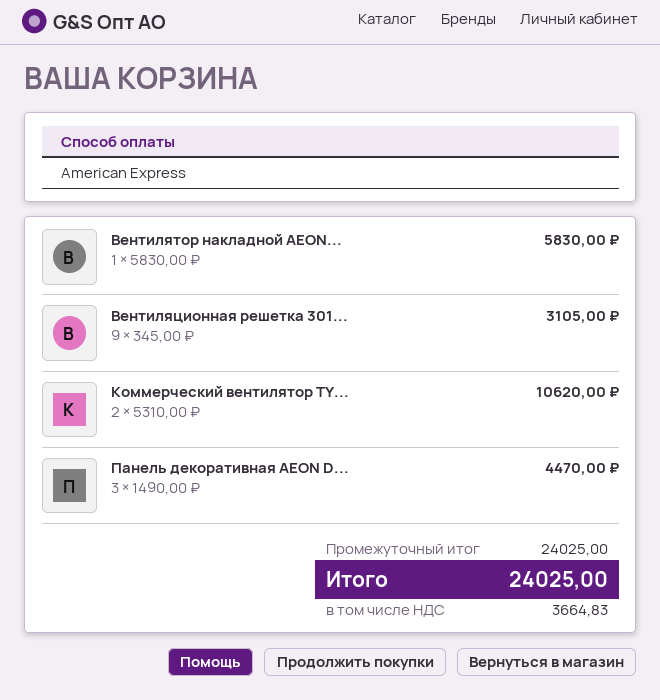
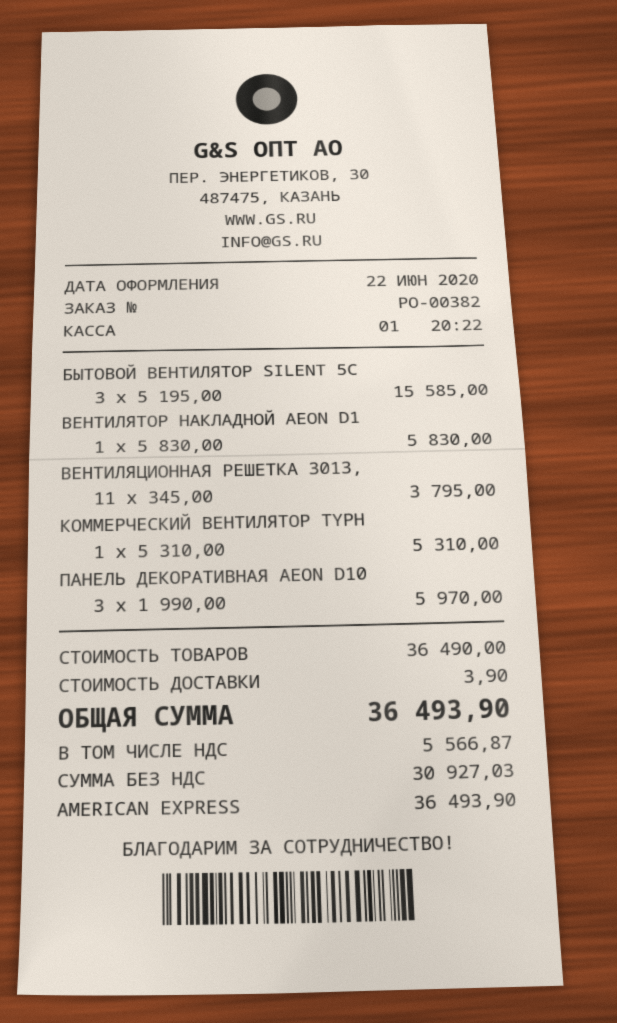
Вентиляционная решетка 301...: 9 x 345.00 = 3105.00 -> 11 x 345.00 = 3795.00
Коммерческий вентилятор TY...: 2 x 5310.00 = 10620.00 -> 1 x 5310.00 = 5310.00
Панель декоративная AEON D...: 3 x 1490.00 = 4470.00 -> 3 x 1990.00 = 5970.00
БЫТОВОЙ ВЕНТИЛЯТОР SILENT 5C: none -> 3 x 5195.00 = 15585.00
subtotal: 24025.00 -> 36490.00
shipping: none -> 3.90
tax: 3664.83 -> 5566.87
total: 24025.00 -> 36493.90

